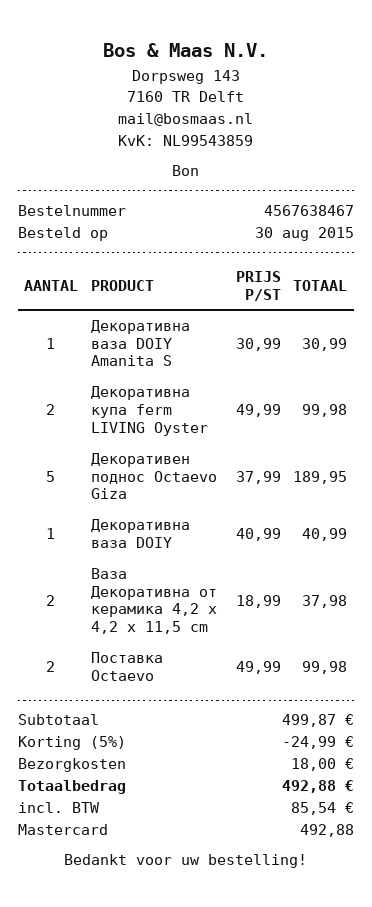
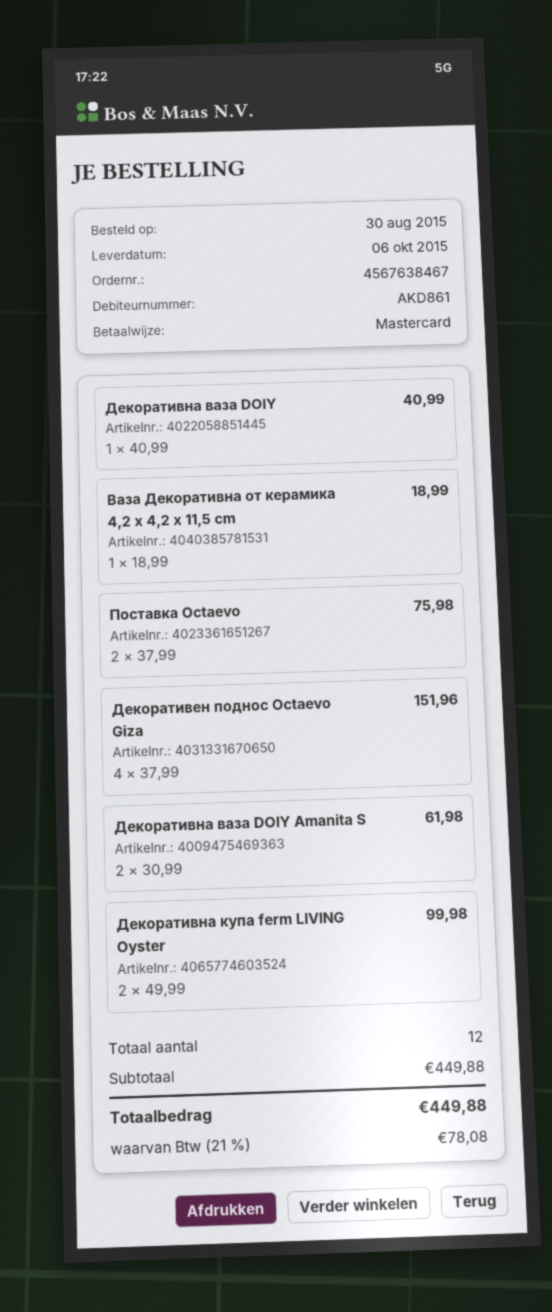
Декоративна ваза DOIY Amanita S: 1 x 30.99 = 30.99 -> 2 x 30.99 = 61.98
Декоративен поднос Octaevo Giza: 5 x 37.99 = 189.95 -> 4 x 37.99 = 151.96
Ваза Декоративна от керамика 4,2 x 4,2 x 11,5 cm: 2 x 18.99 = 37.98 -> 1 x 18.99 = 18.99
Поставка Octaevo: 2 x 49.99 = 99.98 -> 2 x 37.99 = 75.98
subtotal: 499.87 -> 449.88
discount: 5% = 24.99 -> none
shipping: 18.00 -> none
tax: 85.54 -> 78.08
total: 492.88 -> 449.88

